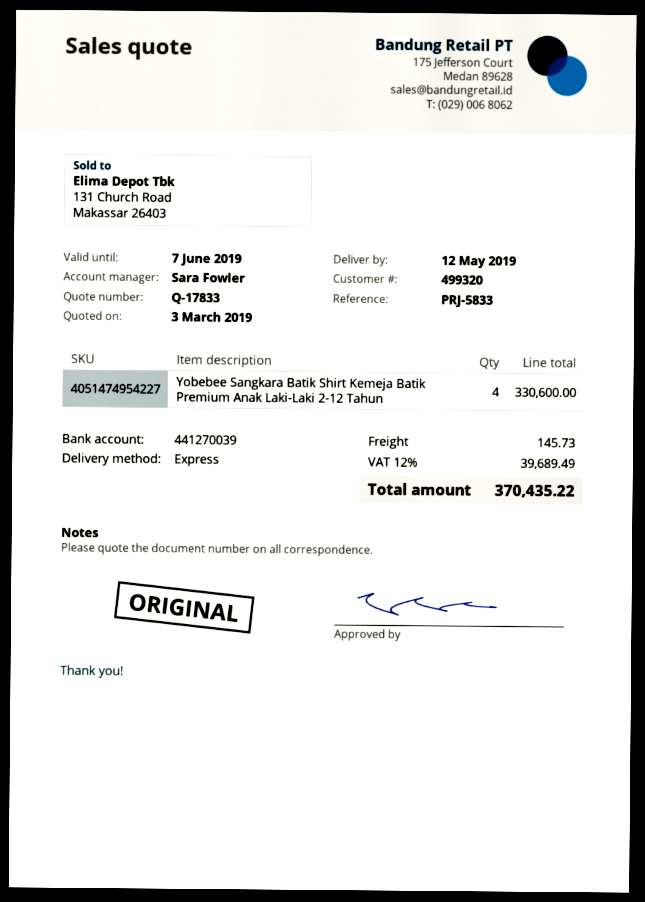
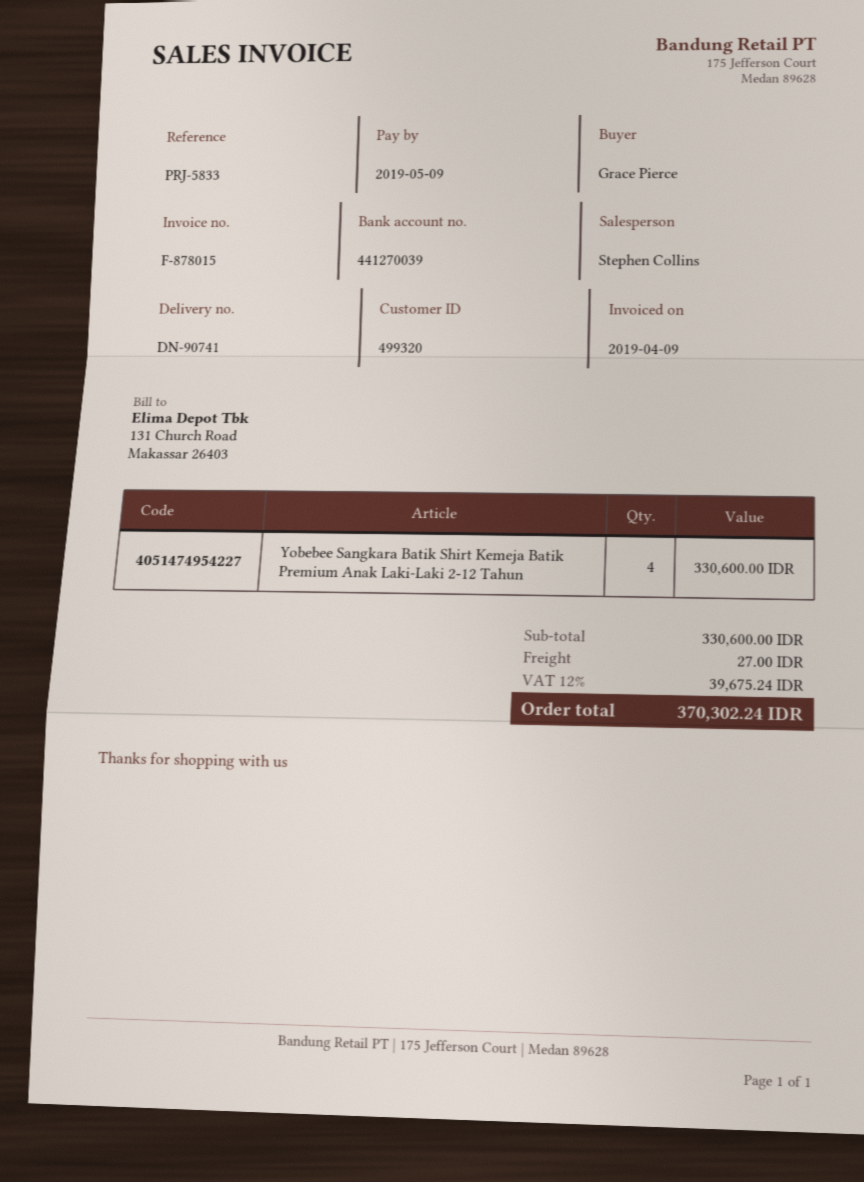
sales rep: Sara Fowler -> Stephen Collins
shipping: 145.73 -> 27.00
tax: 12% = 39689.49 -> 12% = 39675.24
total: 370435.22 -> 370302.24

